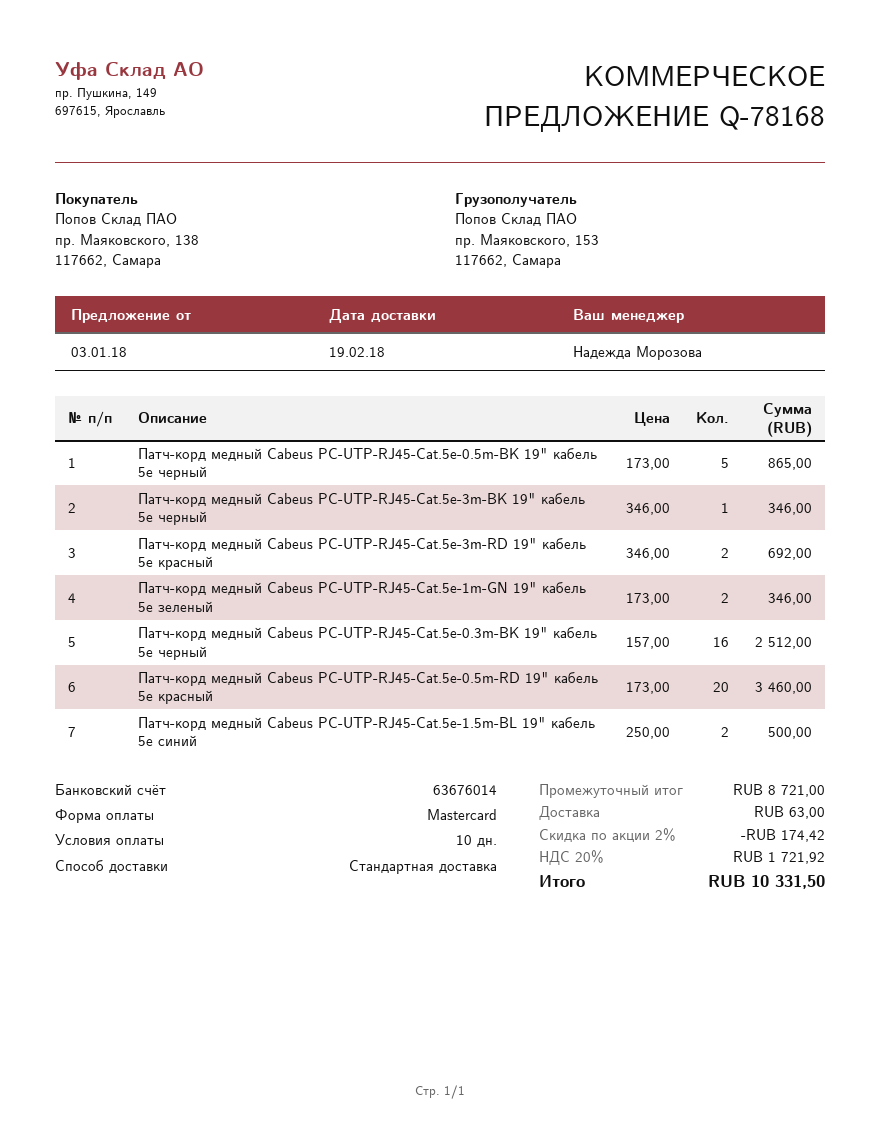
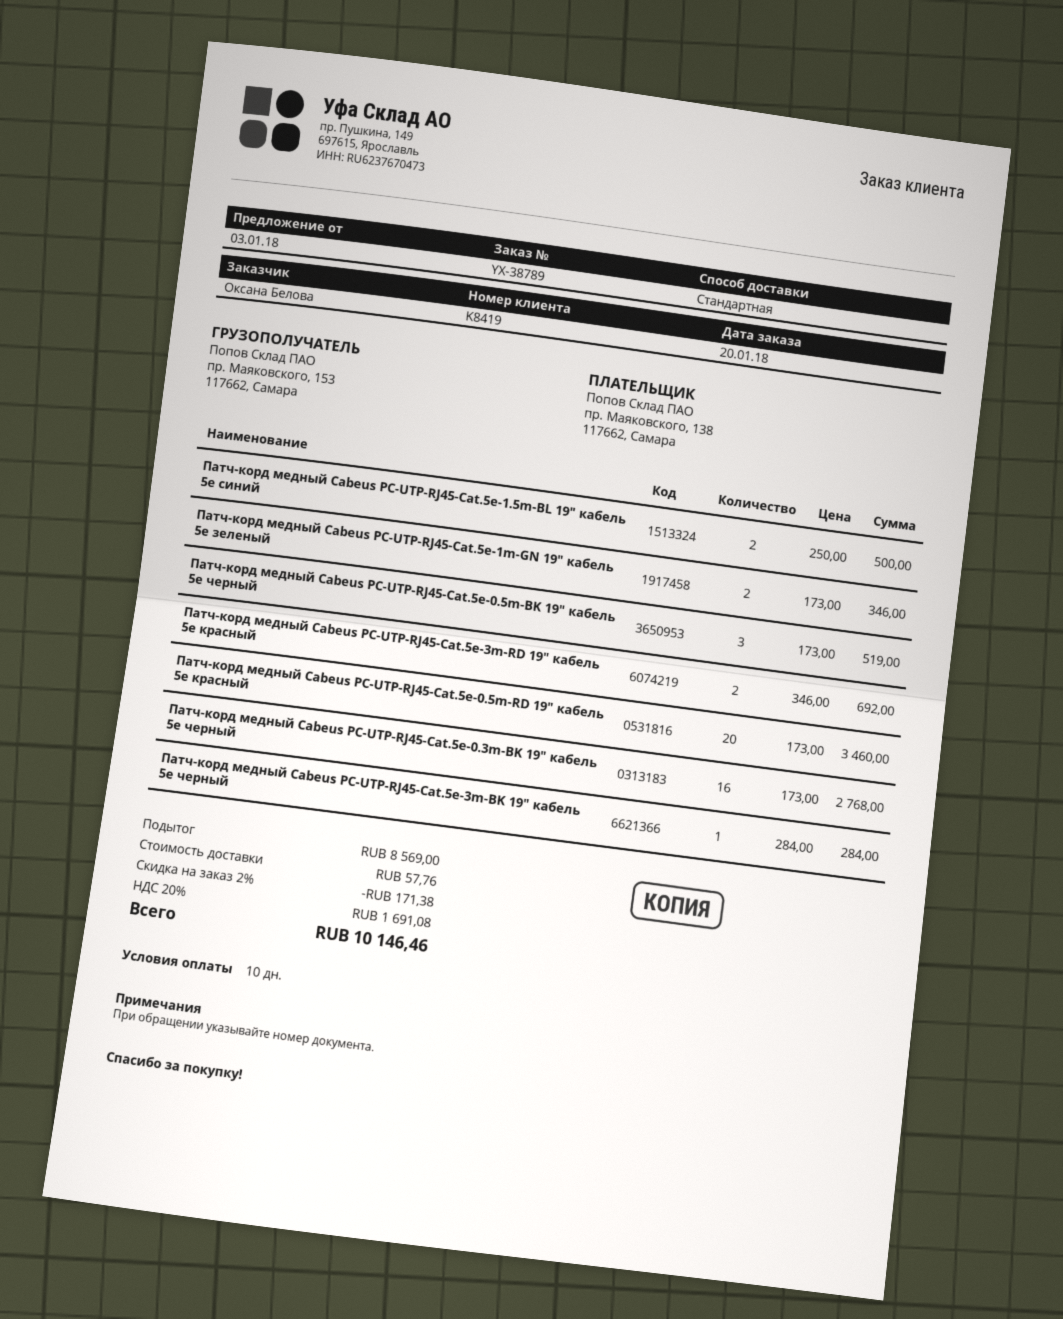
Патч-корд медный Cabeus PC-UTP-RJ45-Cat.5e-0.5m-BK 19" кабель 5e черный: 5 x 173.00 = 865.00 -> 3 x 173.00 = 519.00
Патч-корд медный Cabeus PC-UTP-RJ45-Cat.5e-3m-BK 19" кабель 5e черный: 1 x 346.00 = 346.00 -> 1 x 284.00 = 284.00
Патч-корд медный Cabeus PC-UTP-RJ45-Cat.5e-0.3m-BK 19" кабель 5e черный: 16 x 157.00 = 2512.00 -> 16 x 173.00 = 2768.00
subtotal: 8721.00 -> 8569.00
discount: 2% = 174.42 -> 2% = 171.38
shipping: 63.00 -> 57.76
tax: 20% = 1721.92 -> 20% = 1691.08
total: 10331.50 -> 10146.46

